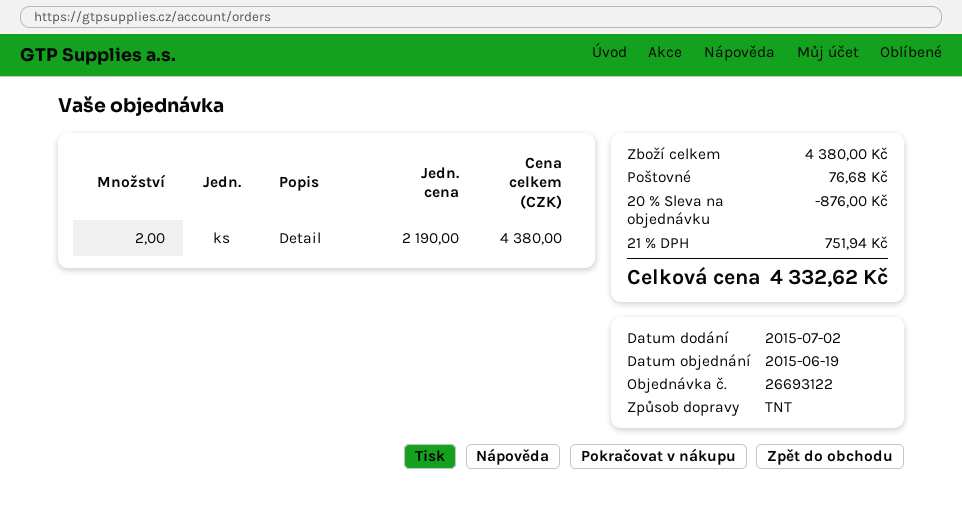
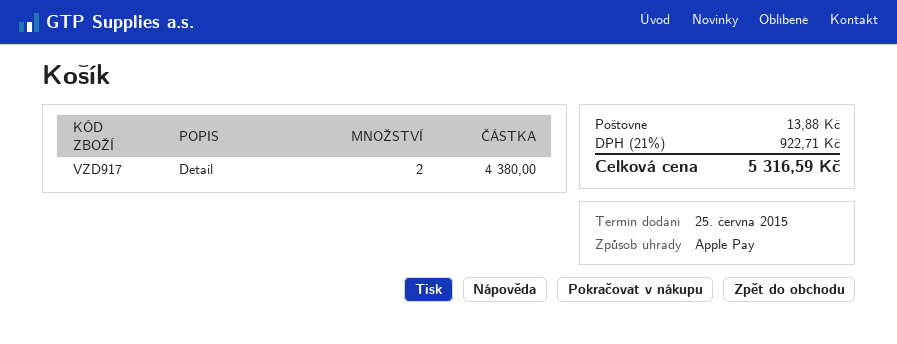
delivery date: 2015-07-02 -> 2015-06-25
discount: 20% = 876.00 -> none
shipping: 76.68 -> 13.88
tax: 21% = 751.94 -> 21% = 922.71
total: 4332.62 -> 5316.59

